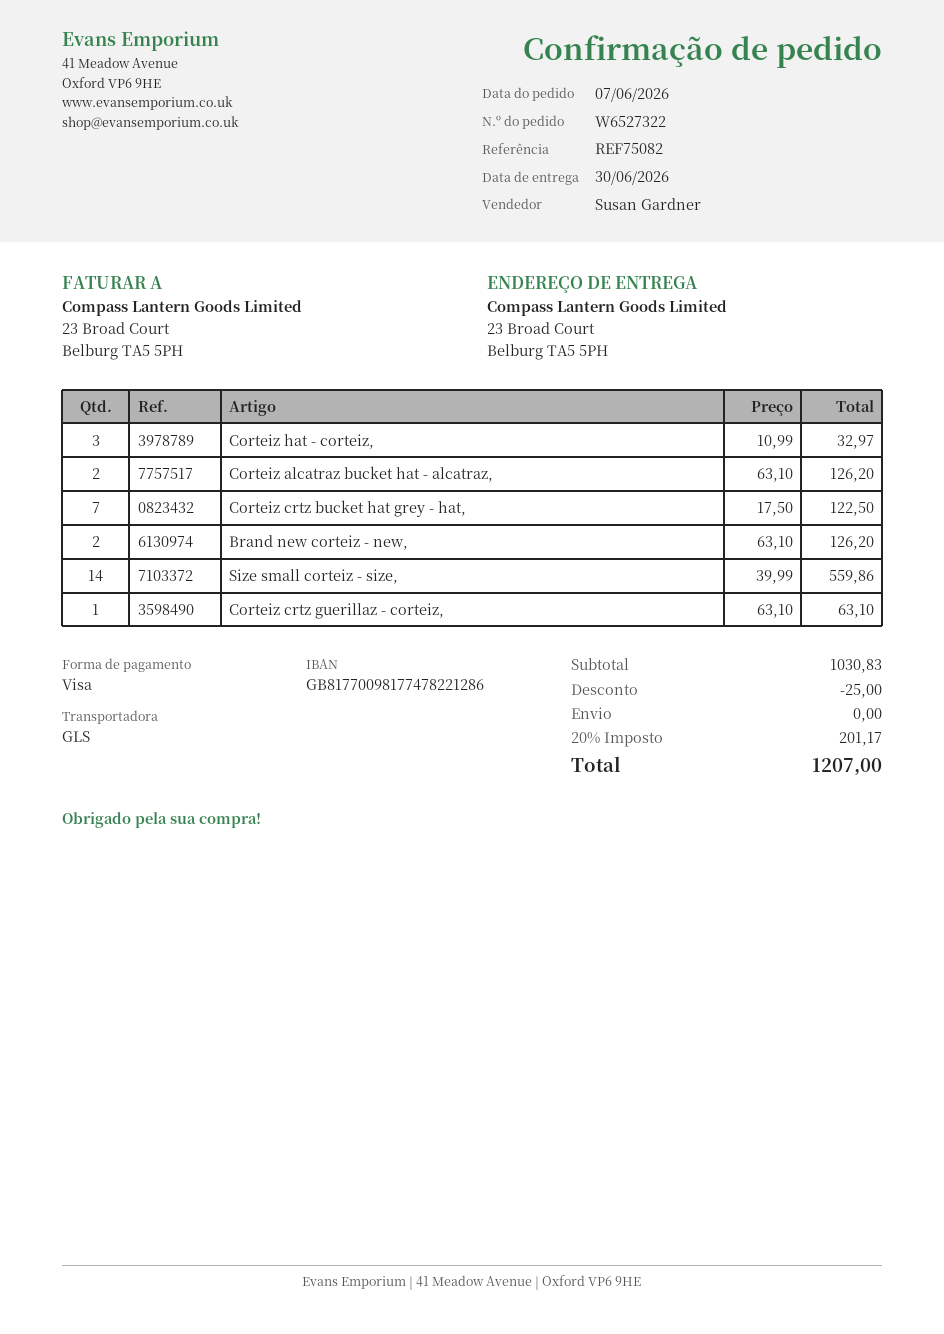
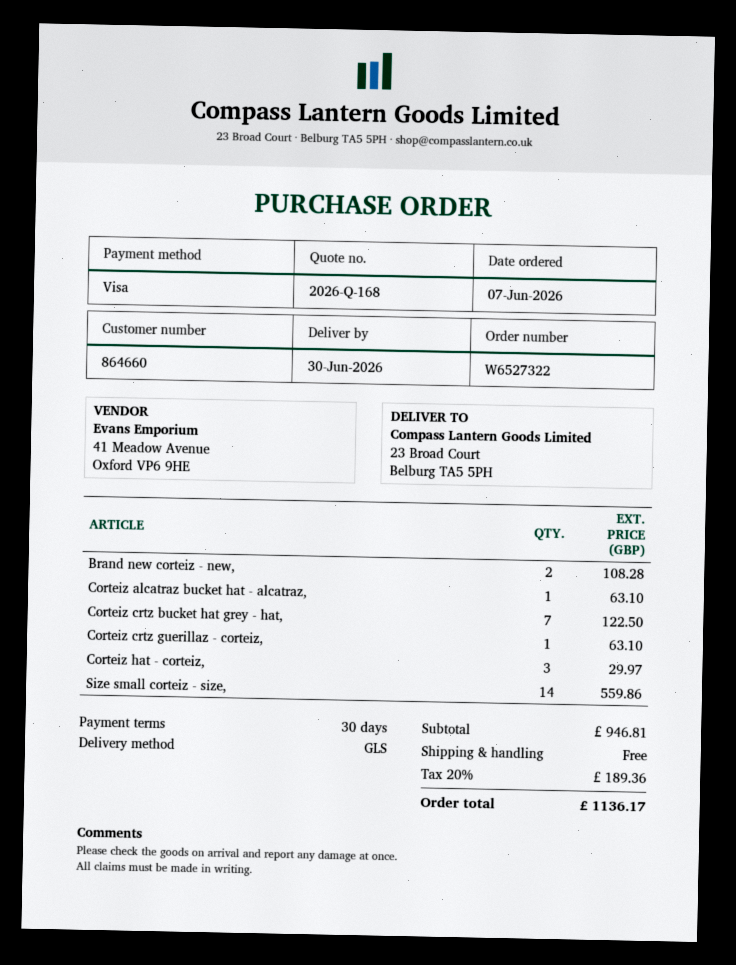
Corteiz hat - corteiz,: 3 for 32.97 -> 3 for 29.97
Corteiz alcatraz bucket hat - alcatraz,: 2 for 126.20 -> 1 for 63.10
Brand new corteiz - new,: 2 for 126.20 -> 2 for 108.28
subtotal: 1030.83 -> 946.81
discount: 25.00 -> none
tax: 20% = 201.17 -> 20% = 189.36
total: 1207.00 -> 1136.17

